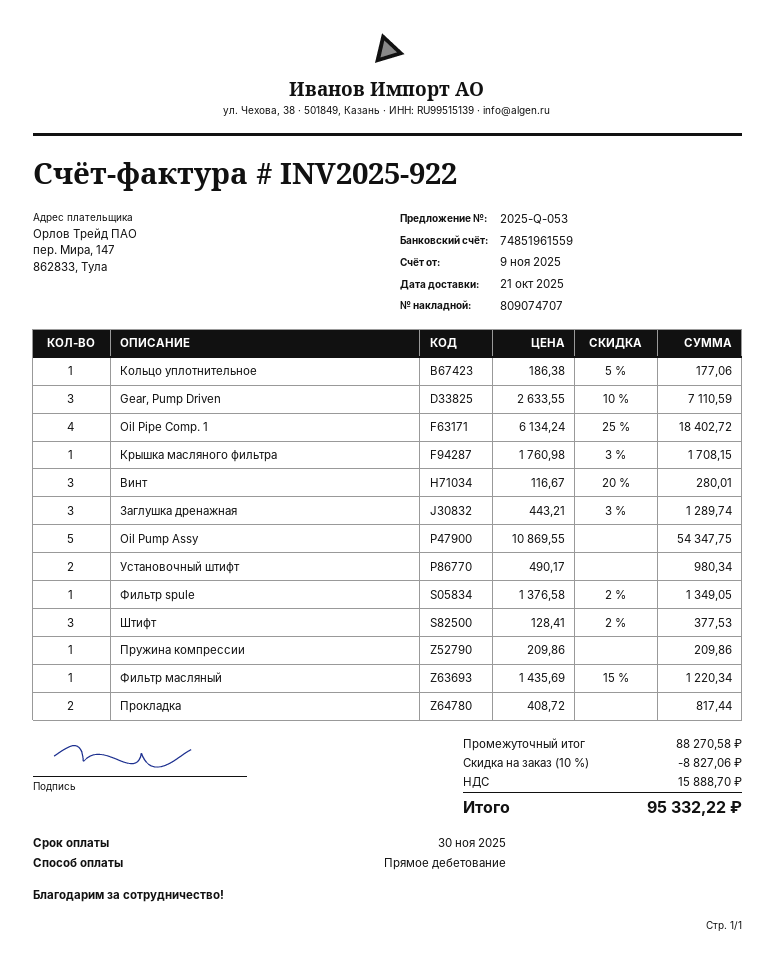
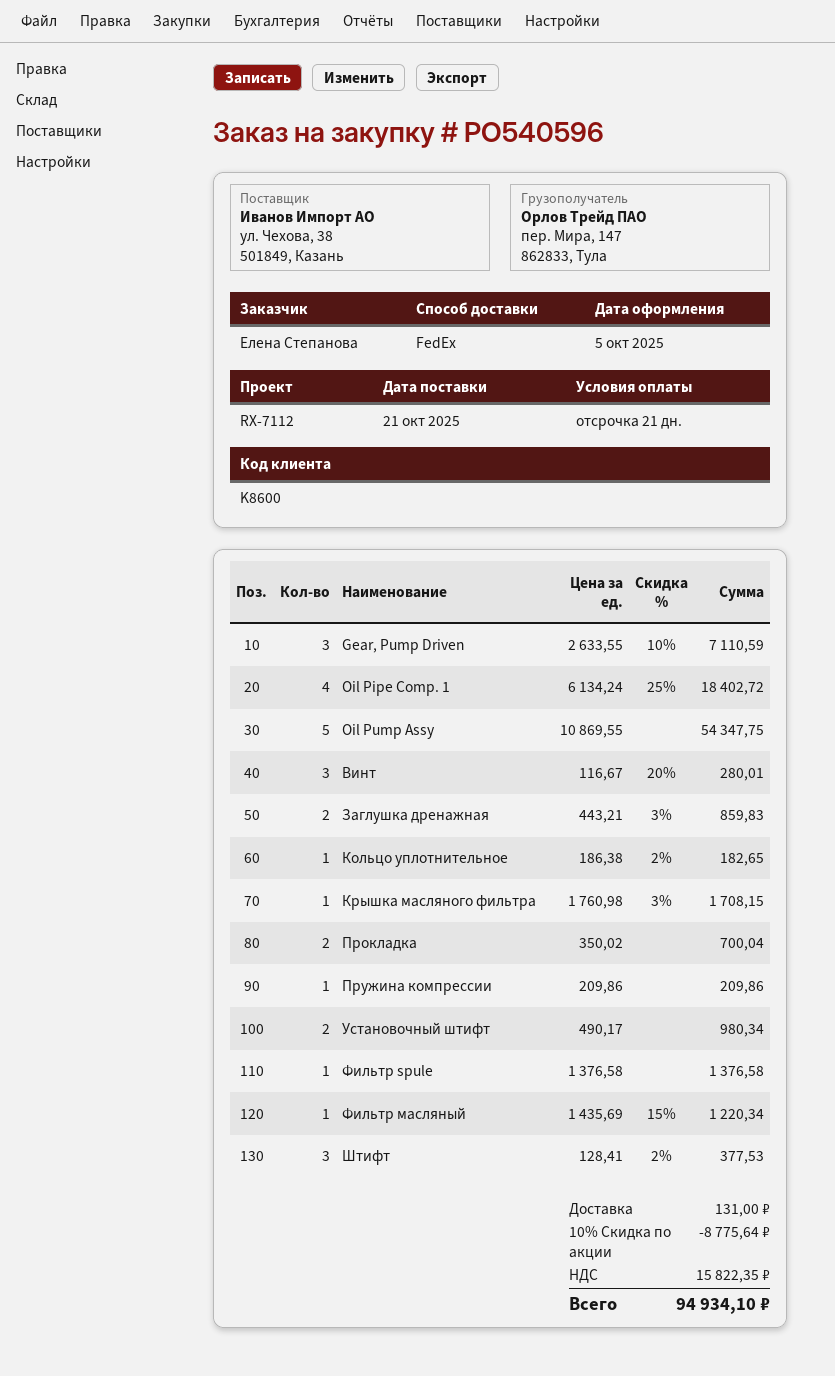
Кольцо уплотнительное: 1 x 186.38 - 5% = 177.06 -> 1 x 186.38 - 2% = 182.65
Заглушка дренажная: 3 x 443.21 - 3% = 1289.74 -> 2 x 443.21 - 3% = 859.83
Фильтр spule: 1 x 1376.58 - 2% = 1349.05 -> 1 x 1376.58 = 1376.58
Прокладка: 2 x 408.72 = 817.44 -> 2 x 350.02 = 700.04
discount: 10% = 8827.06 -> 10% = 8775.64
shipping: none -> 131.00
tax: 15888.70 -> 15822.35
total: 95332.22 -> 94934.10

